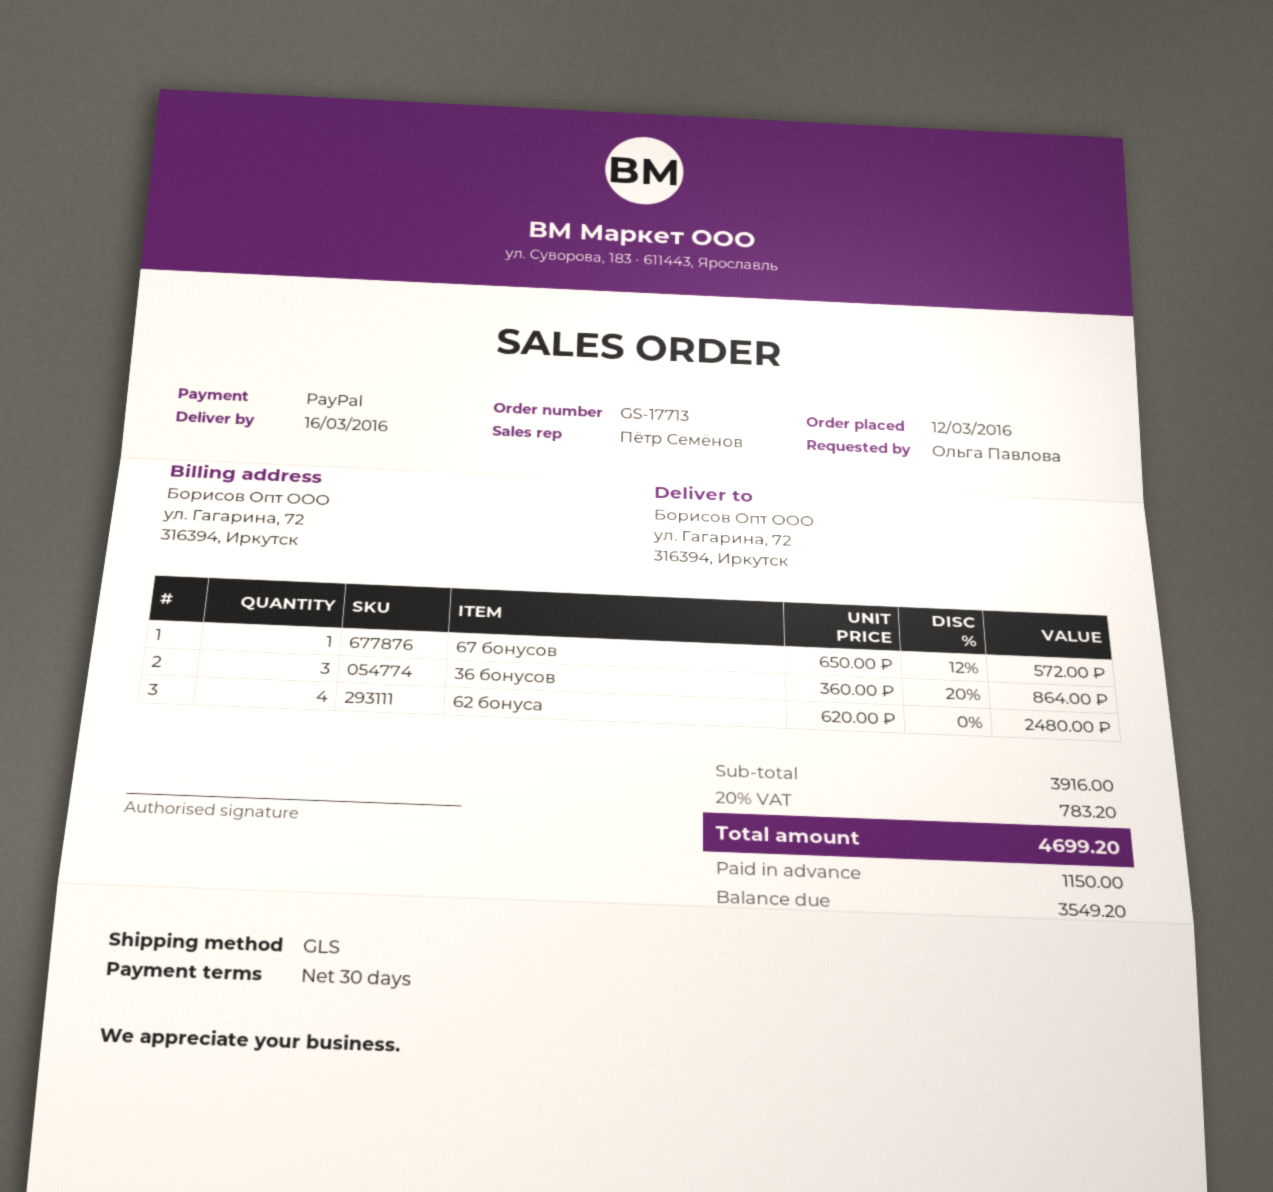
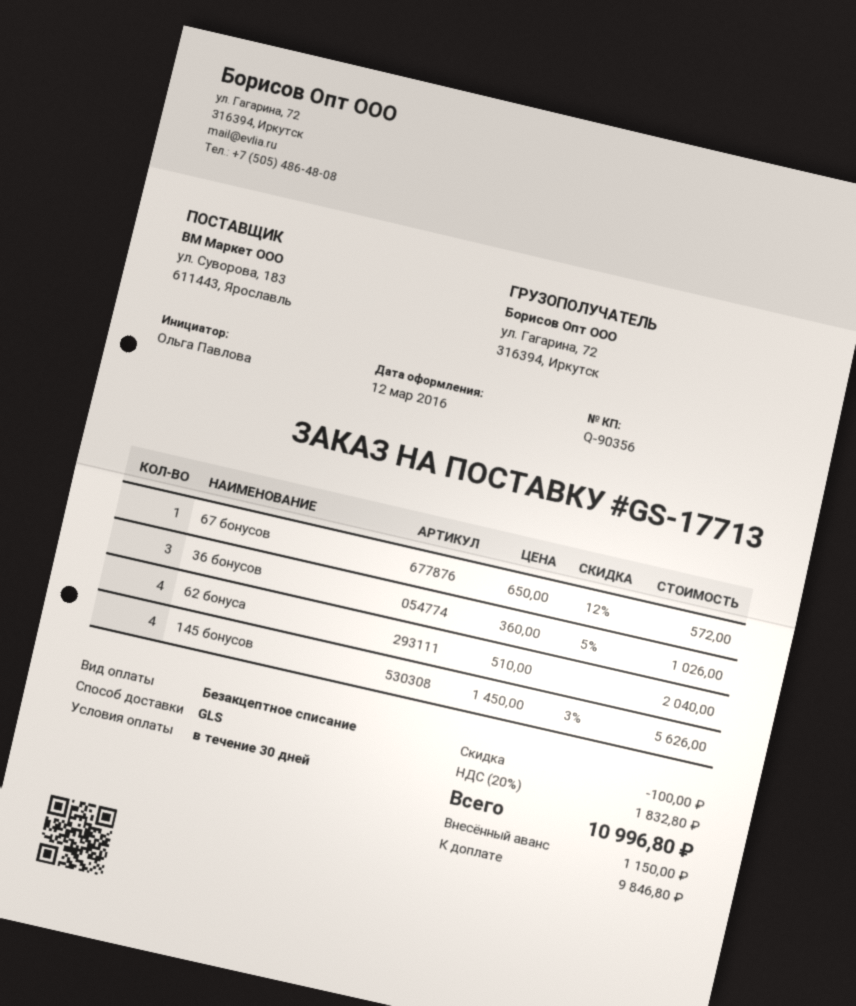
payment method: PayPal -> direct debit
36 бонусов: 3 x 360.00 - 20% = 864.00 -> 3 x 360.00 - 5% = 1026.00
62 бонуса: 4 x 620.00 = 2480.00 -> 4 x 510.00 = 2040.00
145 бонусов: none -> 4 x 1450.00 - 3% = 5626.00
discount: none -> 100.00
tax: 20% = 783.20 -> 20% = 1832.80
total: 4699.20 -> 10996.80
balance: 3549.20 -> 9846.80

